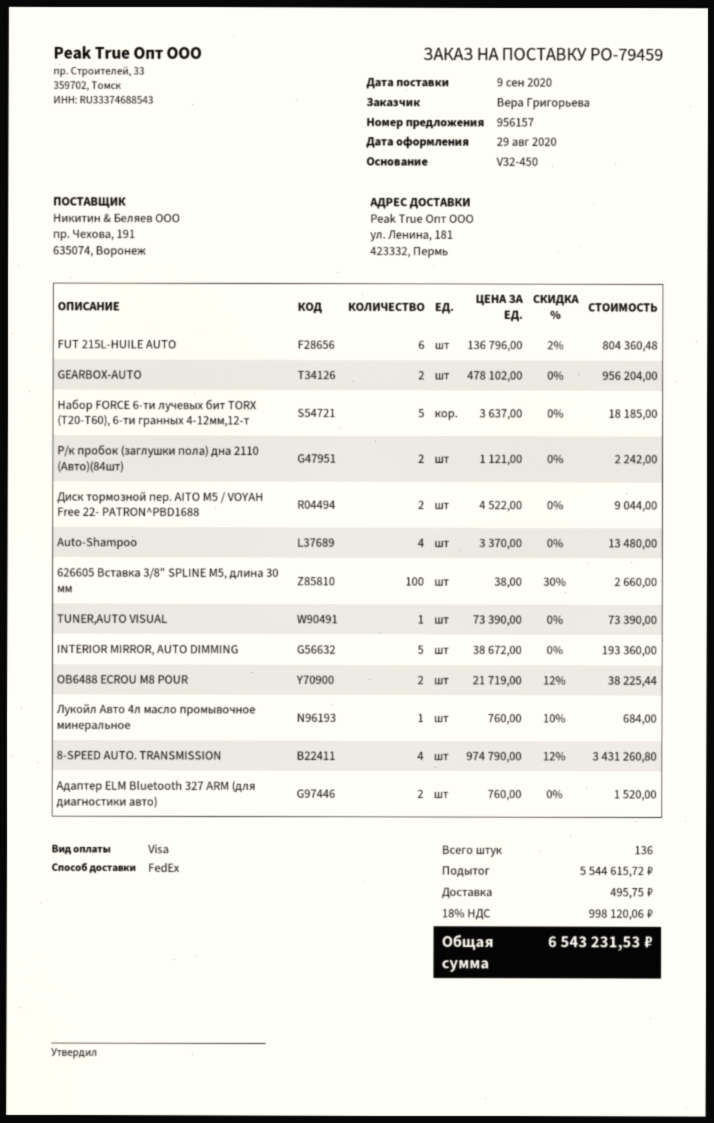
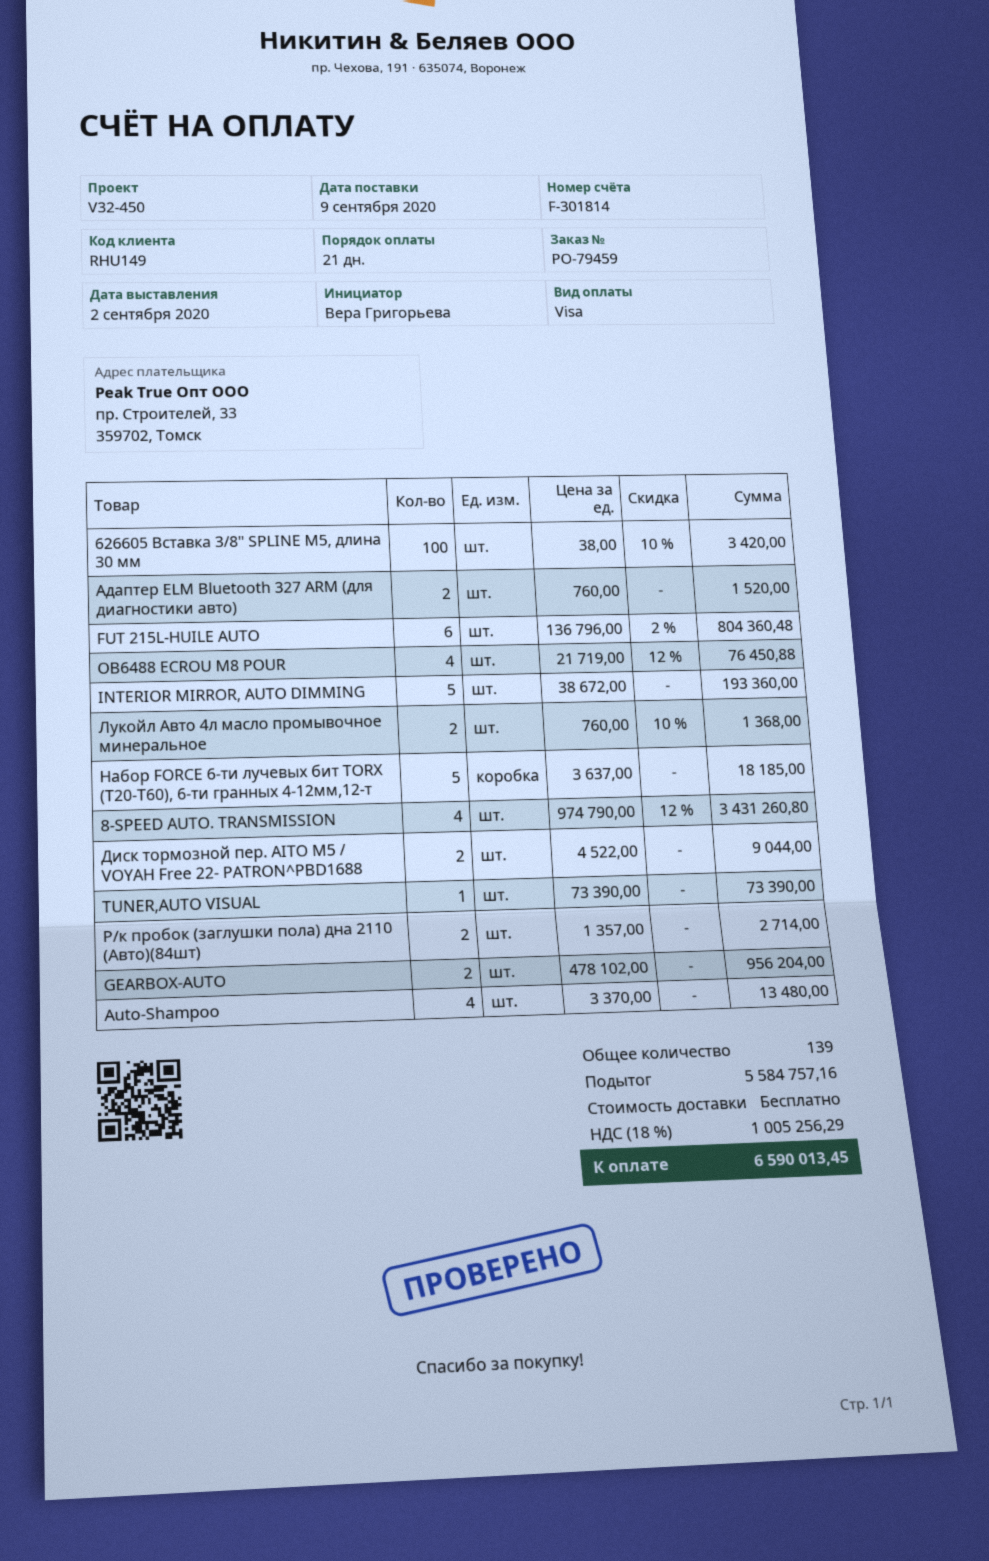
Р/к пробок (заглушки пола) дна 2110 (Авто)(84шт): 2 x 1121.00 = 2242.00 -> 2 x 1357.00 = 2714.00
626605 Вставка 3/8" SPLINE M5, длина 30 мм: 100 x 38.00 - 30% = 2660.00 -> 100 x 38.00 - 10% = 3420.00
OB6488 ECROU M8 POUR: 2 x 21719.00 - 12% = 38225.44 -> 4 x 21719.00 - 12% = 76450.88
Лукойл Авто 4л масло промывочное минеральное: 1 x 760.00 - 10% = 684.00 -> 2 x 760.00 - 10% = 1368.00
total quantity: 136 -> 139
subtotal: 5544615.72 -> 5584757.16
shipping: 495.75 -> 0.00
tax: 18% = 998120.06 -> 18% = 1005256.29
total: 6543231.53 -> 6590013.45

